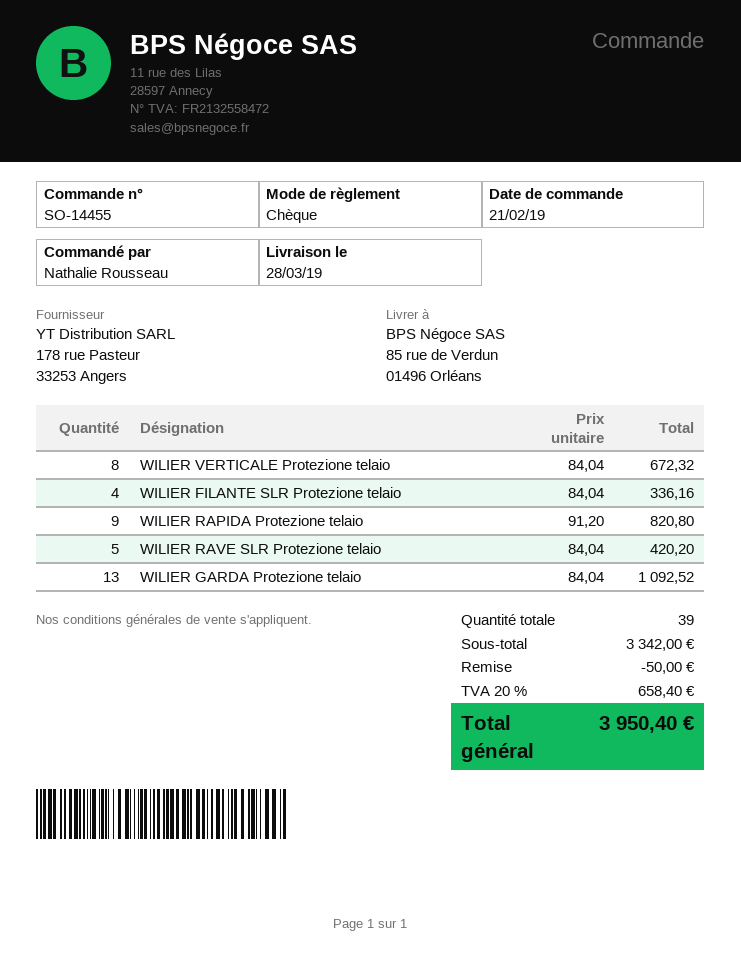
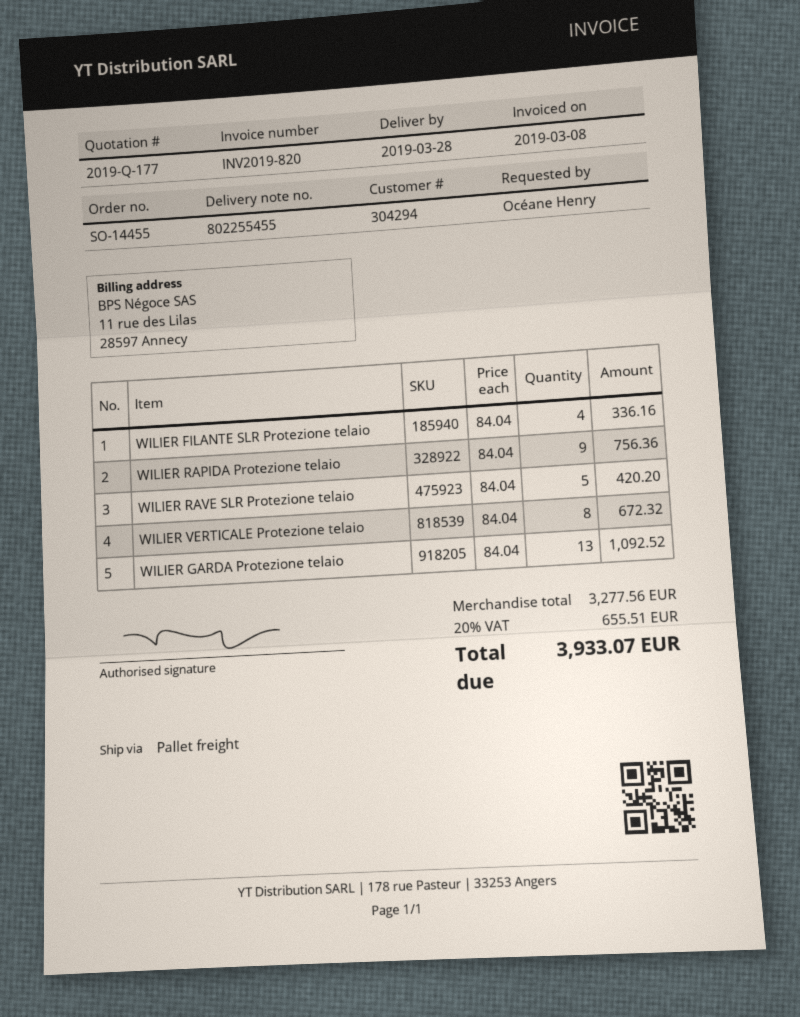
ordered by: Nathalie Rousseau -> Océane Henry
WILIER RAPIDA Protezione telaio: 9 x 91.20 = 820.80 -> 9 x 84.04 = 756.36
subtotal: 3342.00 -> 3277.56
discount: 50.00 -> none
tax: 20% = 658.40 -> 20% = 655.51
total: 3950.40 -> 3933.07

